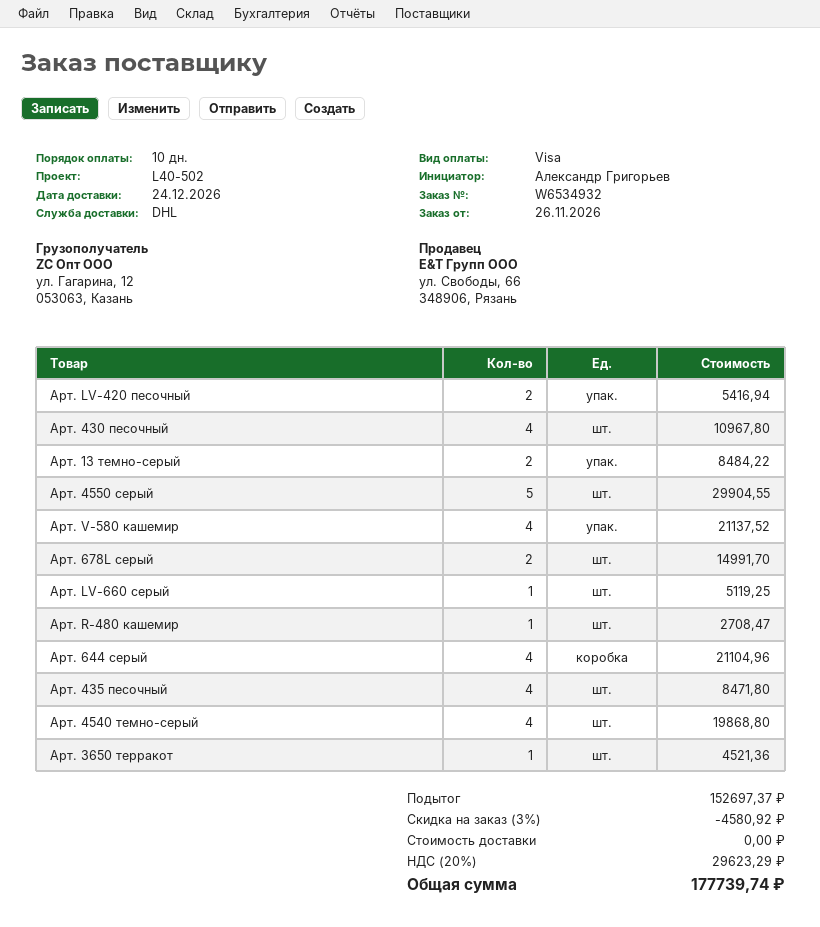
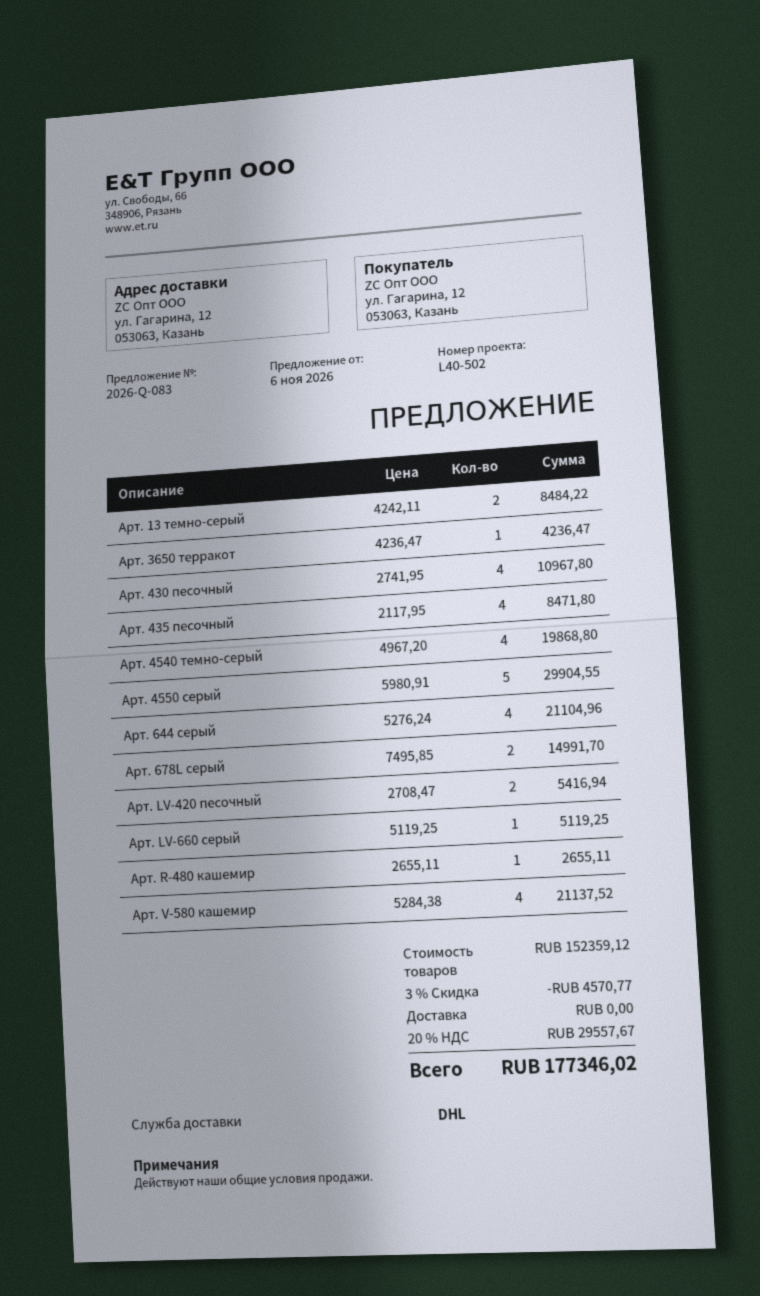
Арт. R-480 кашемир: 1 for 2708.47 -> 1 for 2655.11
Арт. 3650 терракот: 1 for 4521.36 -> 1 for 4236.47
subtotal: 152697.37 -> 152359.12
discount: 3% = 4580.92 -> 3% = 4570.77
tax: 20% = 29623.29 -> 20% = 29557.67
total: 177739.74 -> 177346.02

